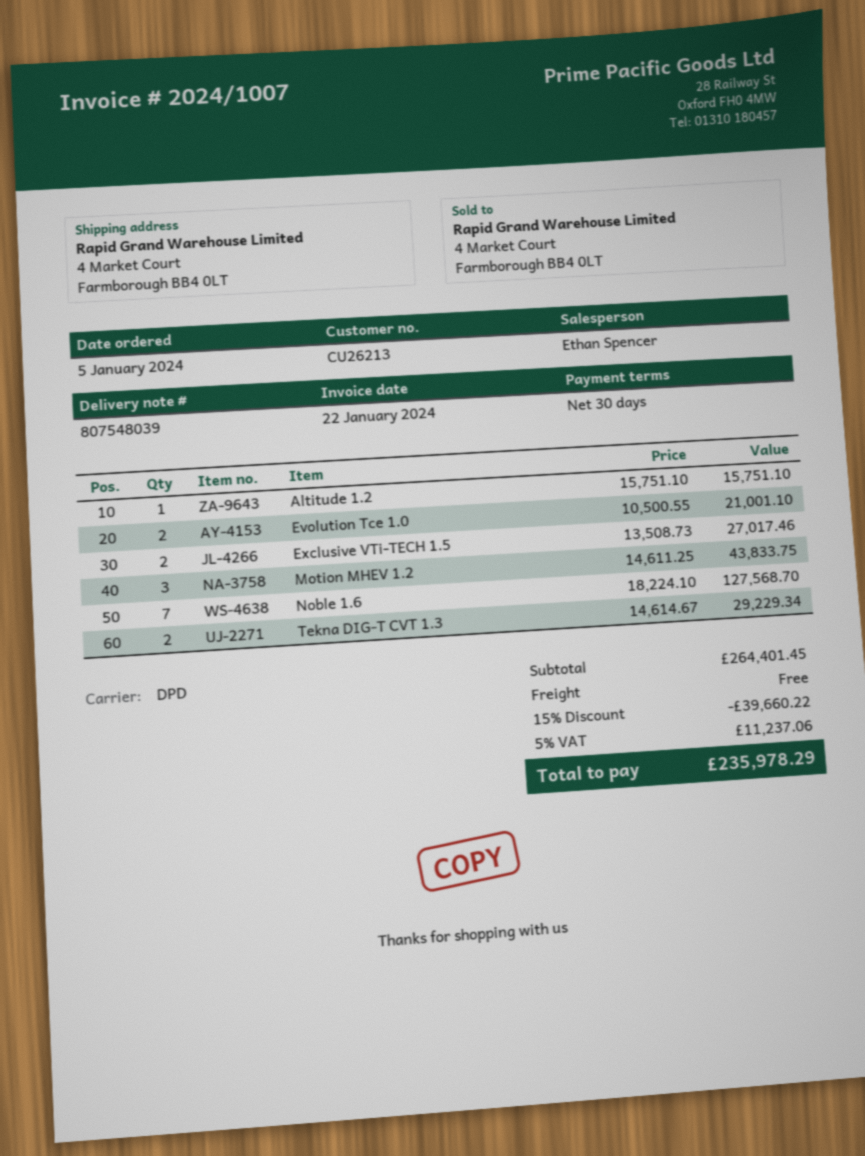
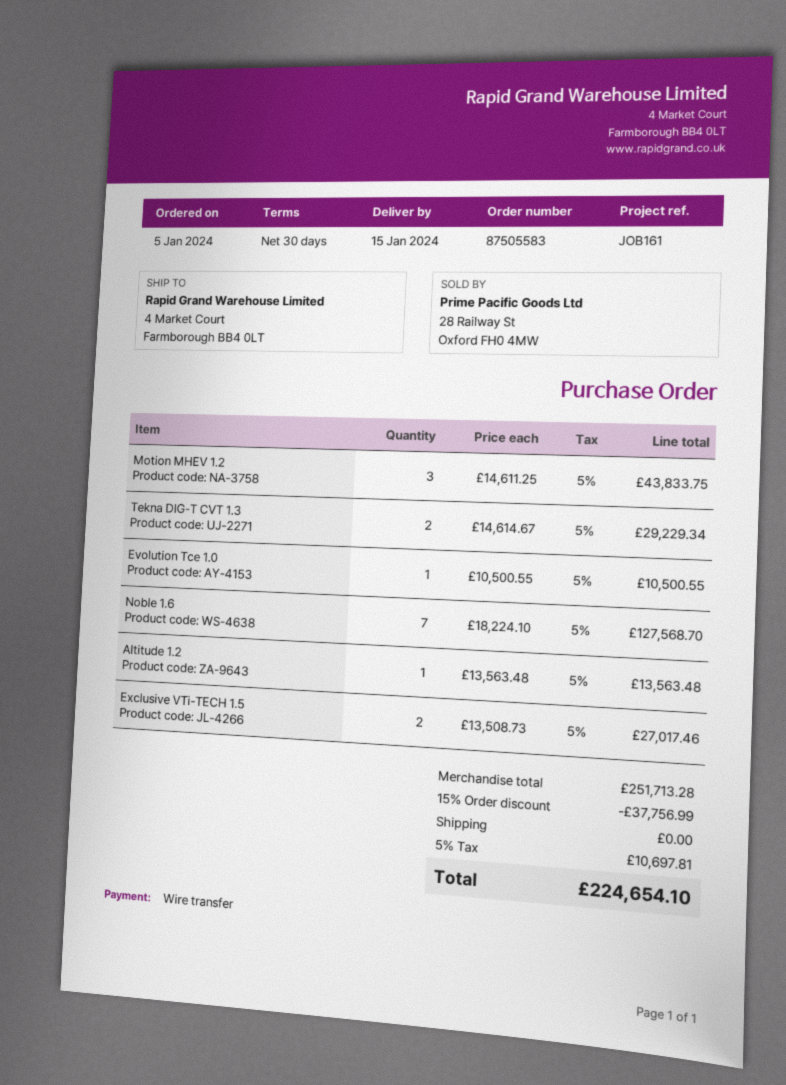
Altitude 1.2: 1 x 15751.10 = 15751.10 -> 1 x 13563.48 = 13563.48
Evolution Tce 1.0: 2 x 10500.55 = 21001.10 -> 1 x 10500.55 = 10500.55
subtotal: 264401.45 -> 251713.28
discount: 15% = 39660.22 -> 15% = 37756.99
tax: 5% = 11237.06 -> 5% = 10697.81
total: 235978.29 -> 224654.10

